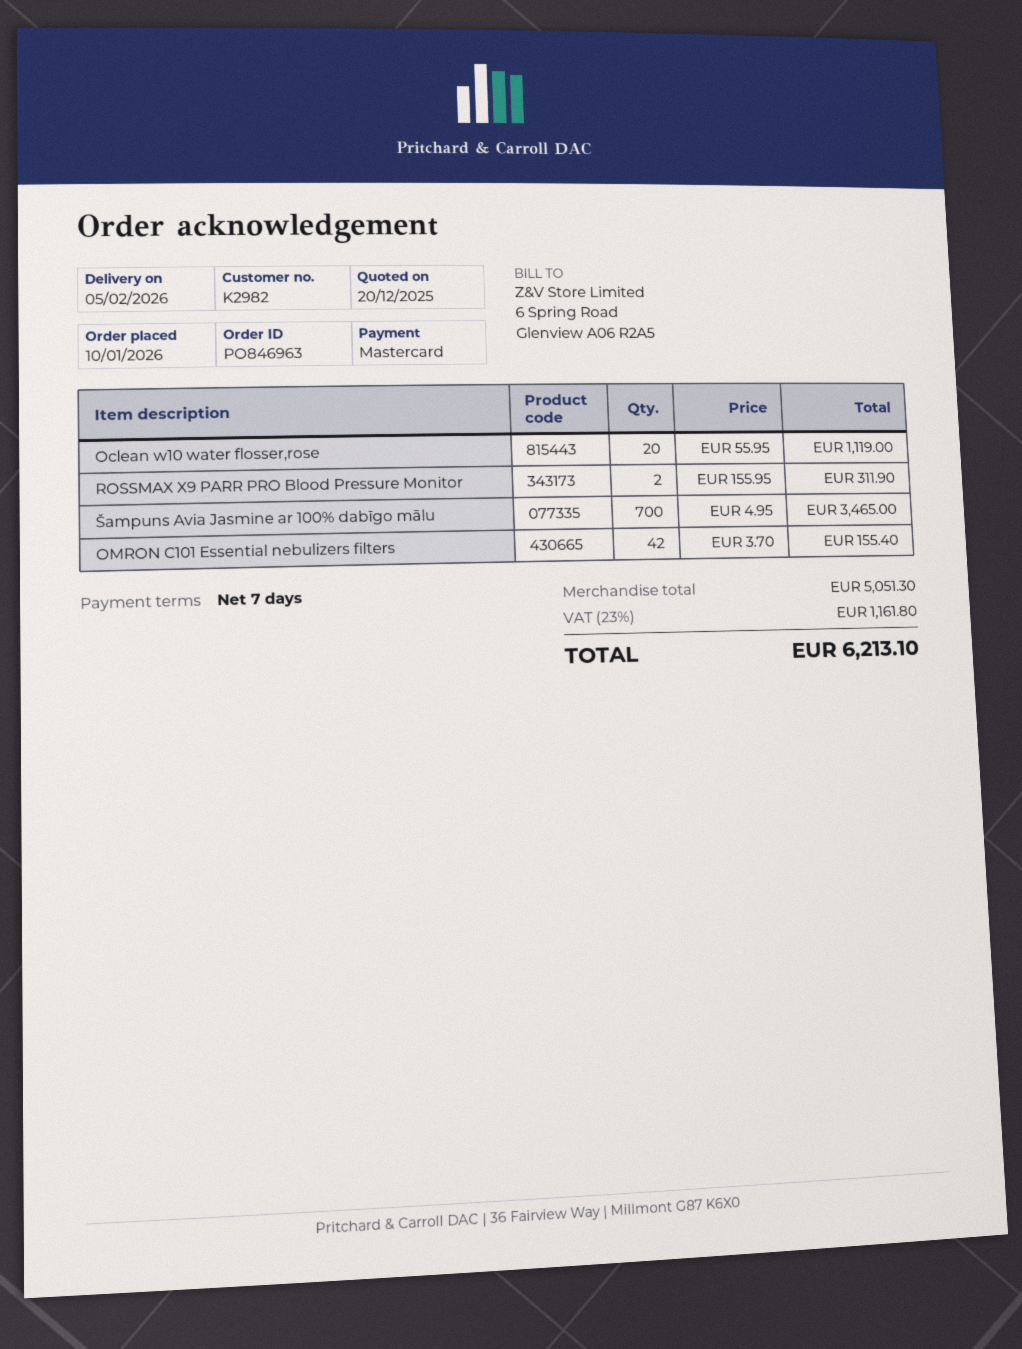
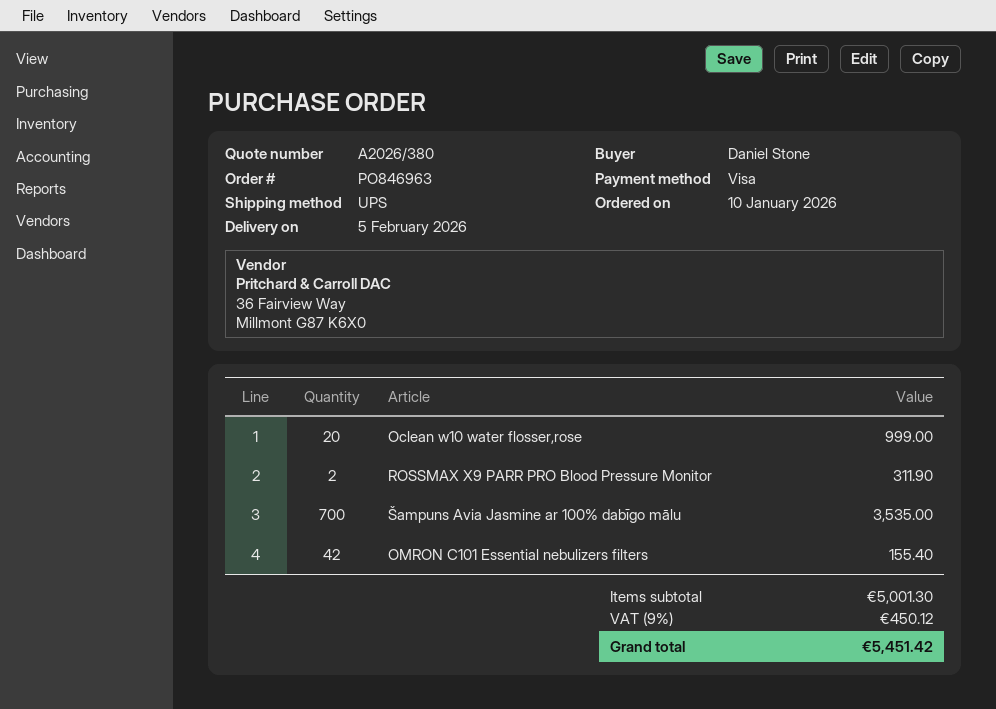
payment method: Mastercard -> Visa
Oclean w10 water flosser,rose: 20 for 1119.00 -> 20 for 999.00
Šampuns Avia Jasmine ar 100% dabīgo mālu: 700 for 3465.00 -> 700 for 3535.00
subtotal: 5051.30 -> 5001.30
tax: 23% = 1161.80 -> 9% = 450.12
total: 6213.10 -> 5451.42

